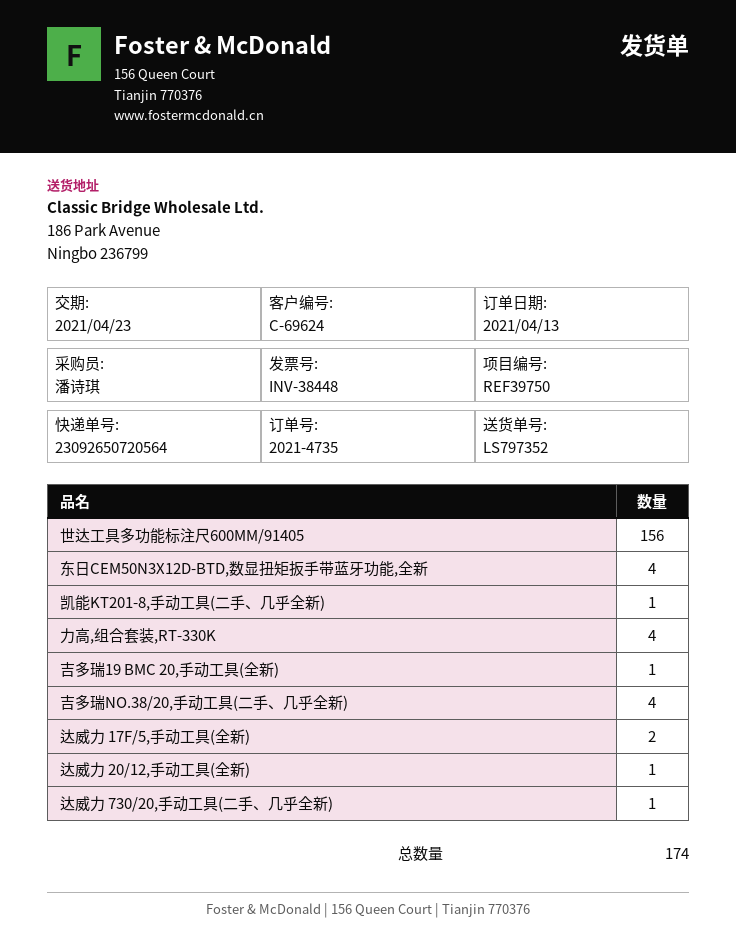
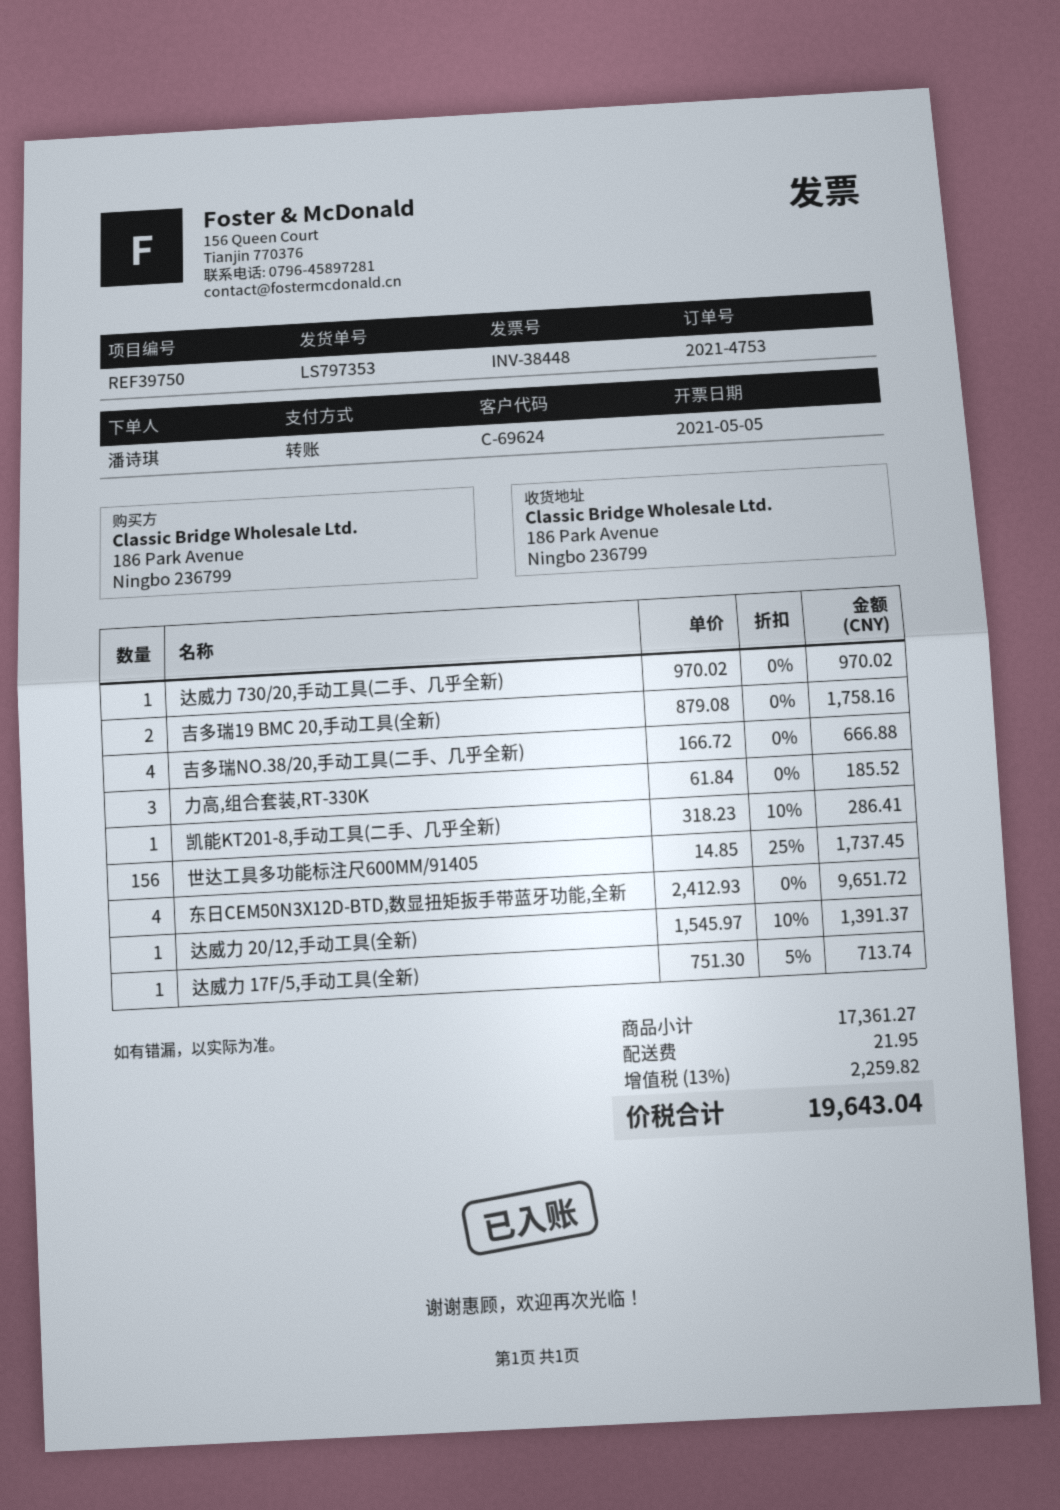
order number: 2021-4735 -> 2021-4753
delivery note number: LS797352 -> LS797353
力高,组合套装,RT-330K: 4 -> 3
吉多瑞19 BMC 20,手动工具(全新): 1 -> 2
达威力 17F/5,手动工具(全新): 2 -> 1

